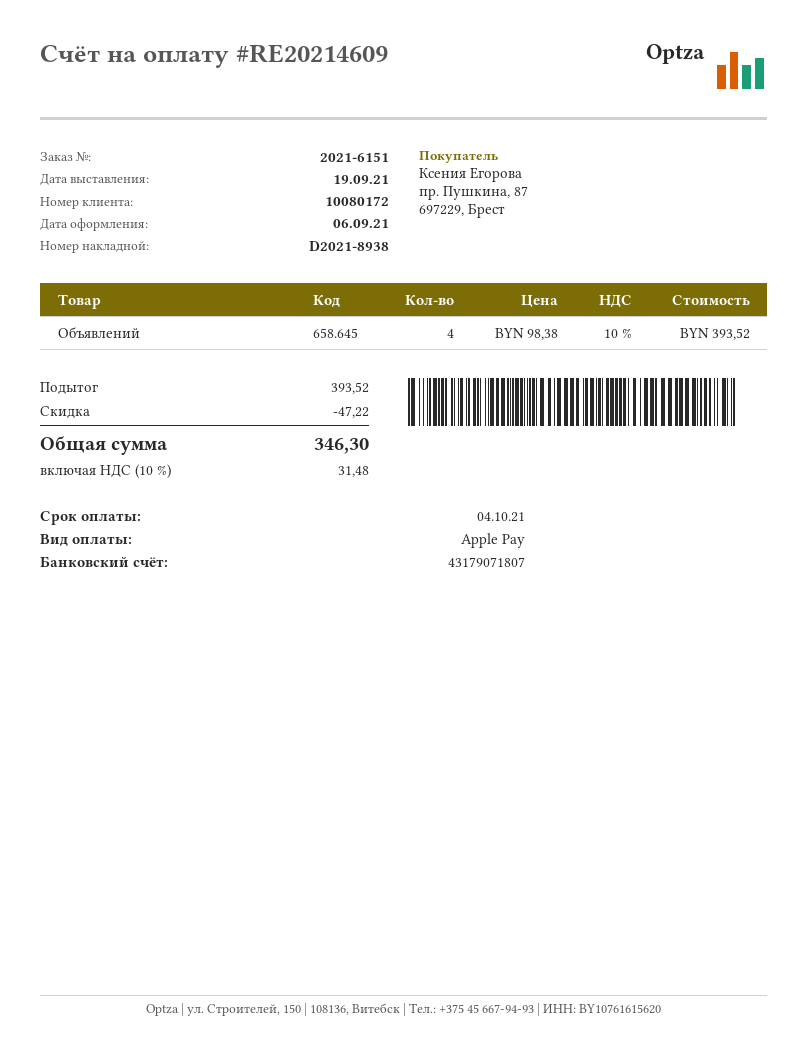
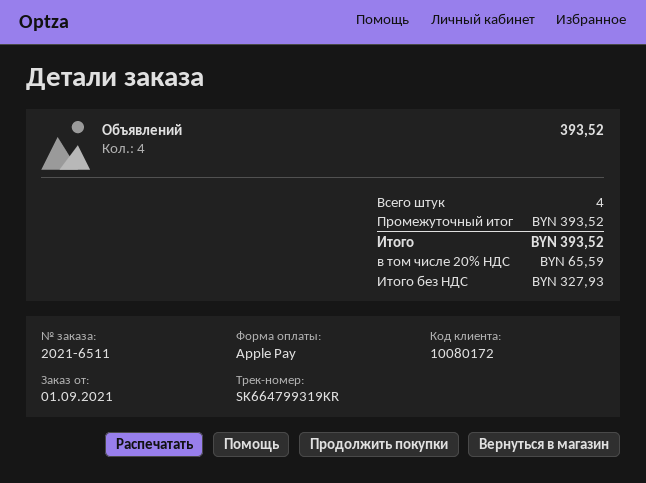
order number: 2021-6151 -> 2021-6511
order date: 2021-09-06 -> 2021-09-01
discount: 47.22 -> none
tax: 10% = 31.48 -> 20% = 65.59
total: 346.30 -> 393.52

